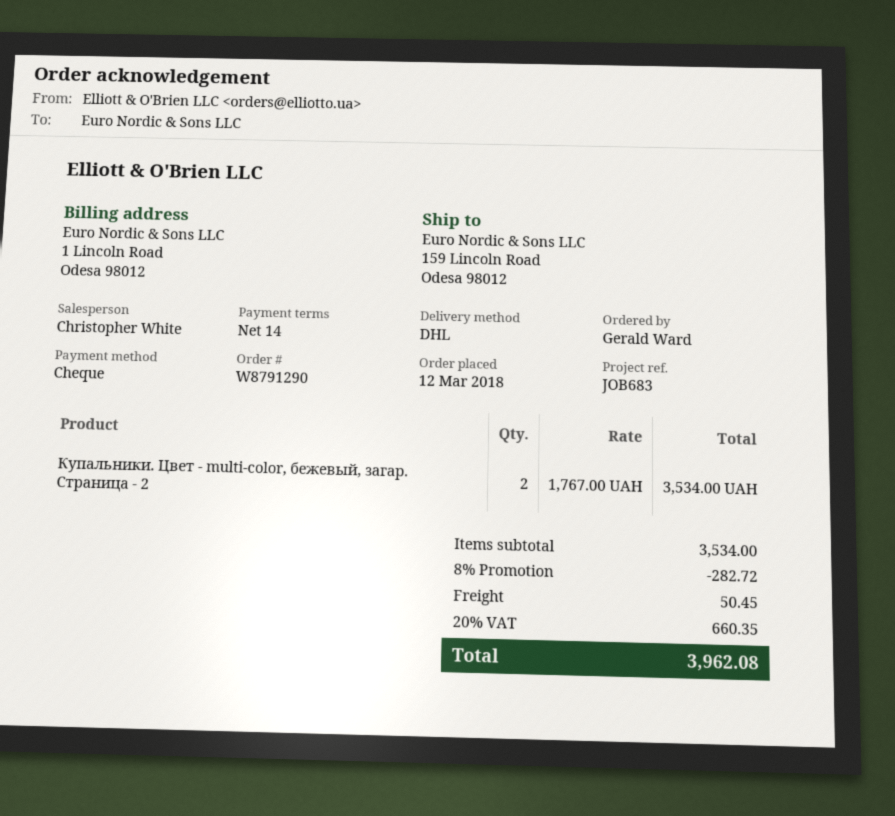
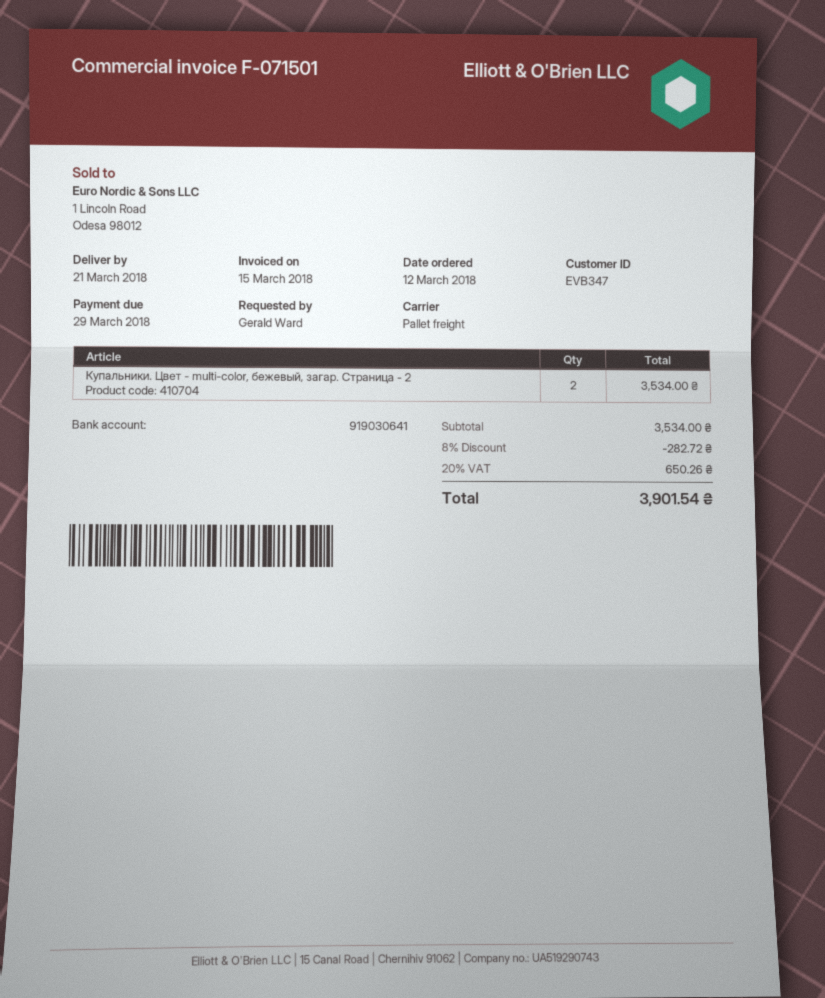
shipping method: DHL -> pallet freight
shipping: 50.45 -> none
tax: 20% = 660.35 -> 20% = 650.26
total: 3962.08 -> 3901.54

